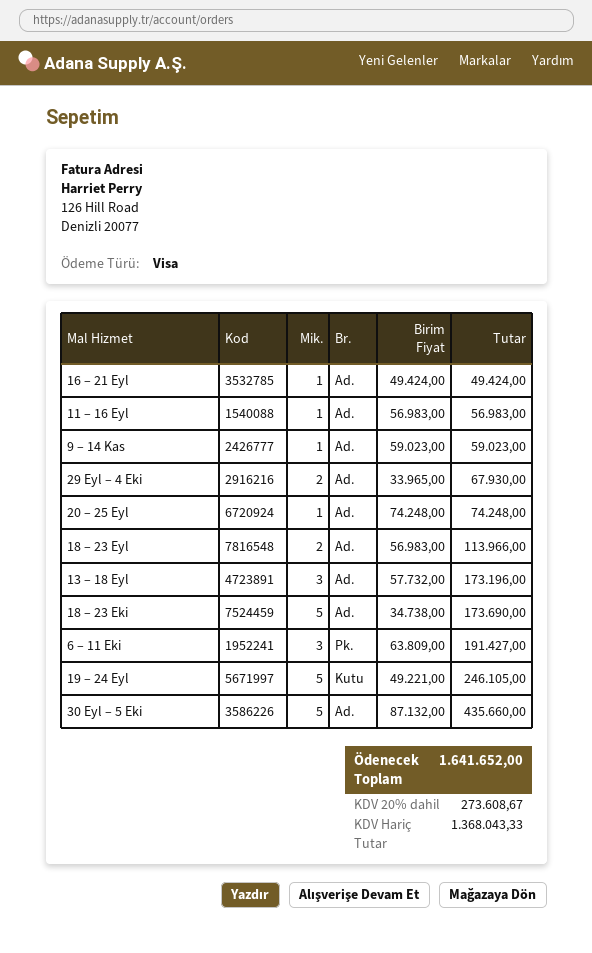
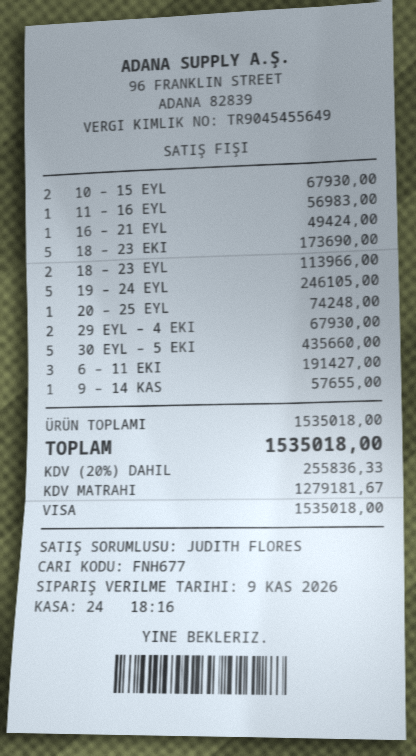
9 – 14 Kas: 1 for 59023.00 -> 1 for 57655.00
13 – 18 Eyl: 3 for 173196.00 -> none
10 – 15 EYL: none -> 2 for 67930.00
net: 1368043.33 -> 1279181.67
tax: 20% = 273608.67 -> 20% = 255836.33
total: 1641652.00 -> 1535018.00

